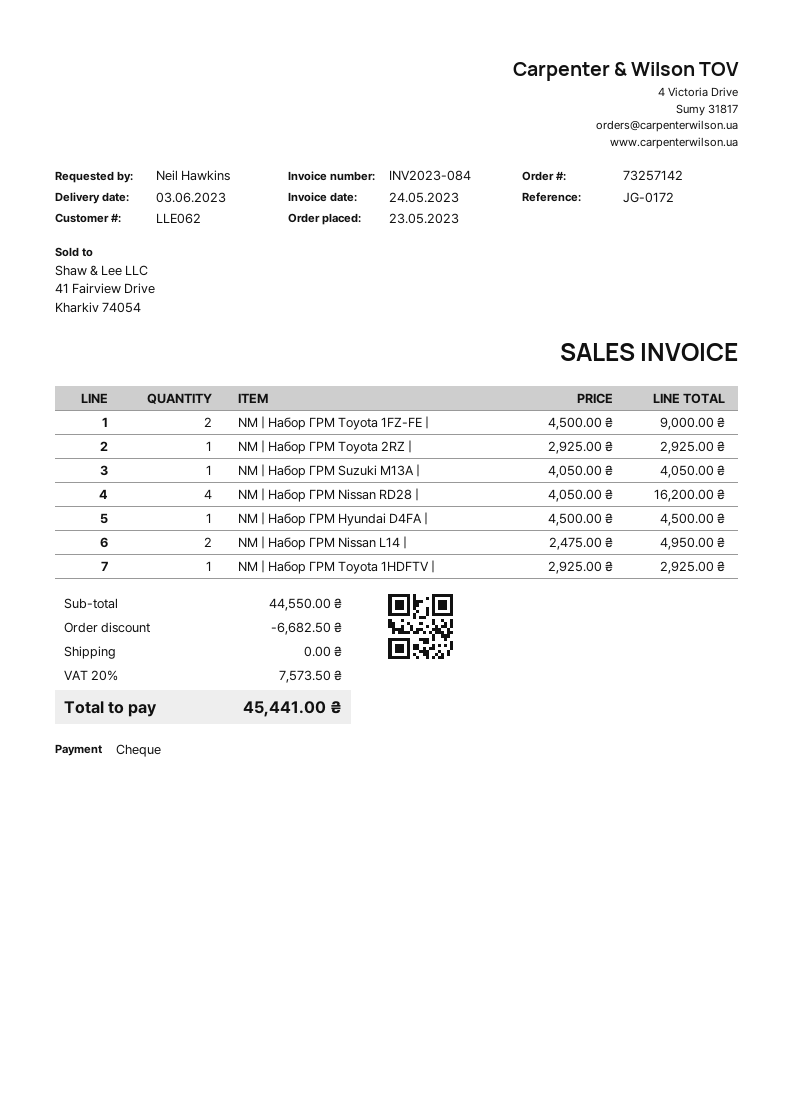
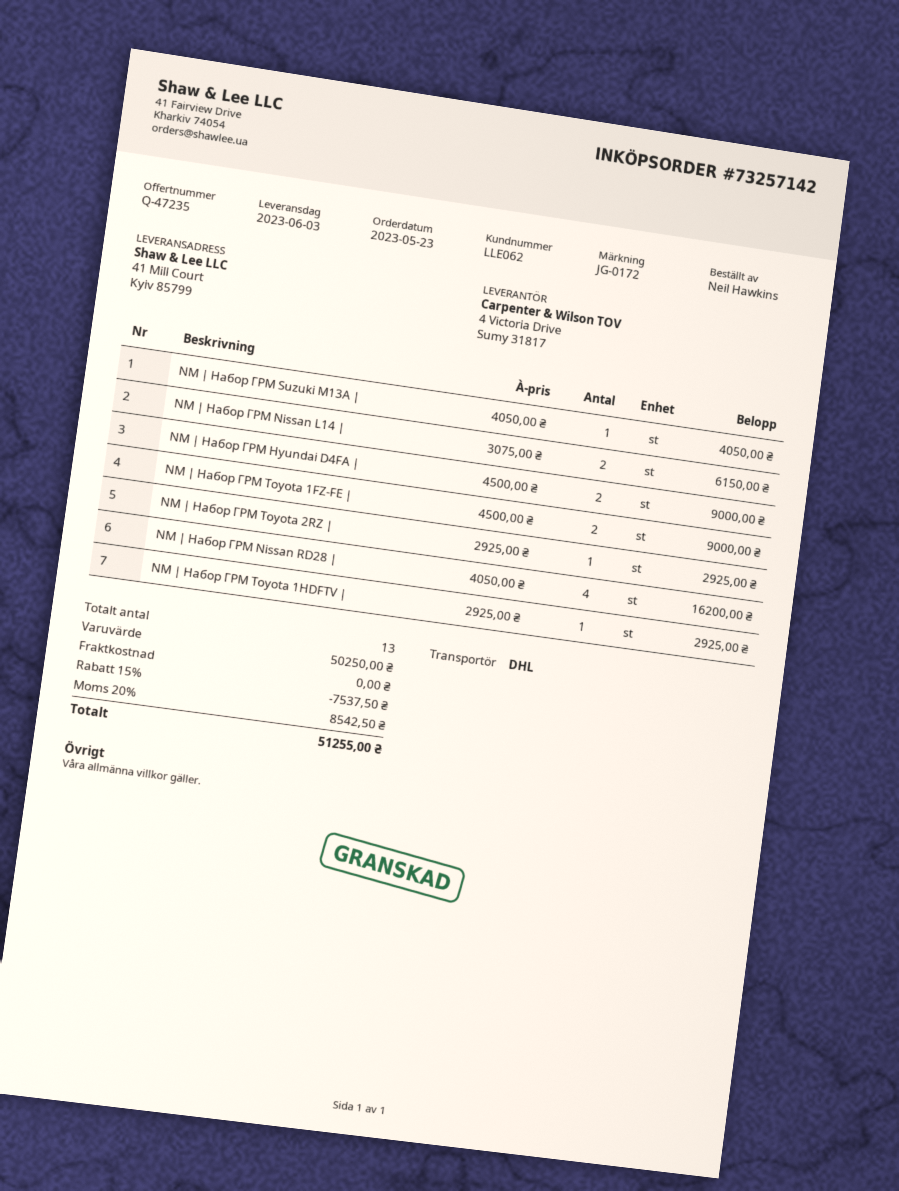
NM | Набор ГРМ Hyundai D4FA |: 1 x 4500.00 = 4500.00 -> 2 x 4500.00 = 9000.00
NM | Набор ГРМ Nissan L14 |: 2 x 2475.00 = 4950.00 -> 2 x 3075.00 = 6150.00
subtotal: 44550.00 -> 50250.00
discount: 6682.50 -> 7537.50
tax: 20% = 7573.50 -> 20% = 8542.50
total: 45441.00 -> 51255.00

